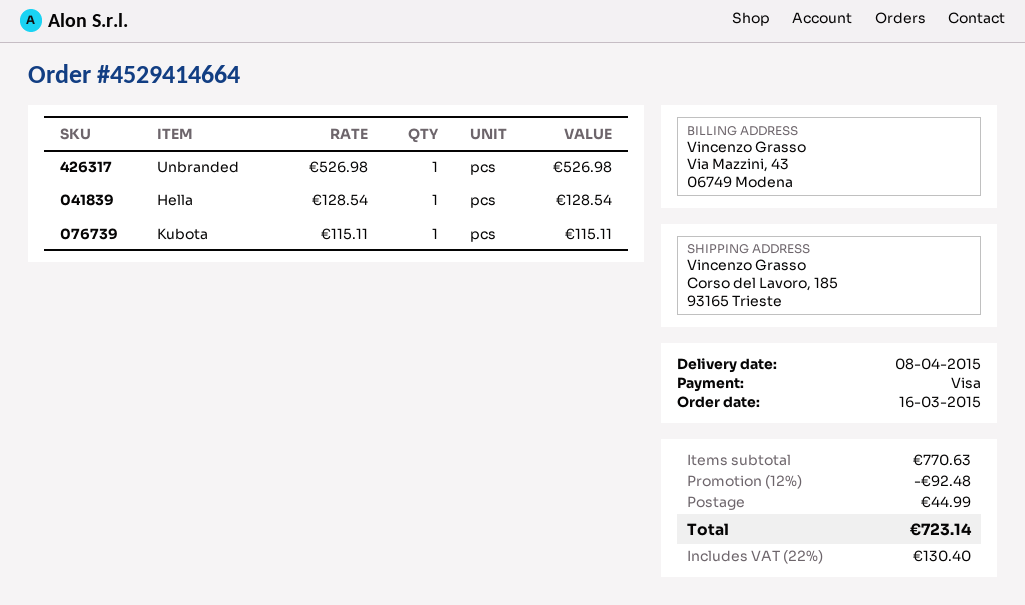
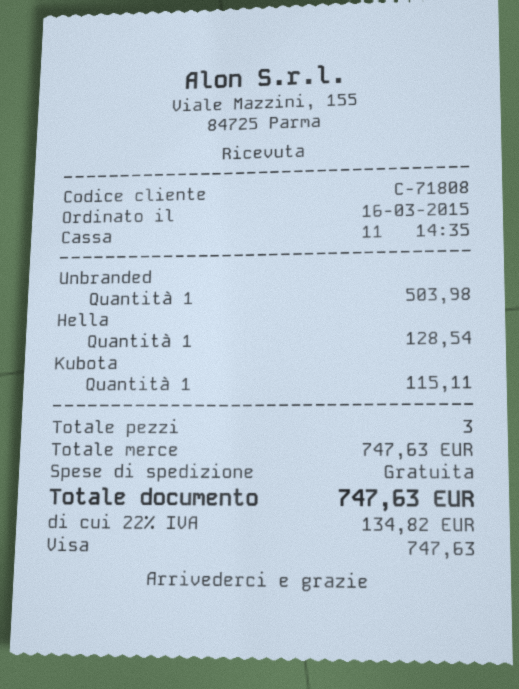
Unbranded: 1 for 526.98 -> 1 for 503.98
subtotal: 770.63 -> 747.63
discount: 12% = 92.48 -> none
shipping: 44.99 -> 0.00
tax: 22% = 130.40 -> 22% = 134.82
total: 723.14 -> 747.63

